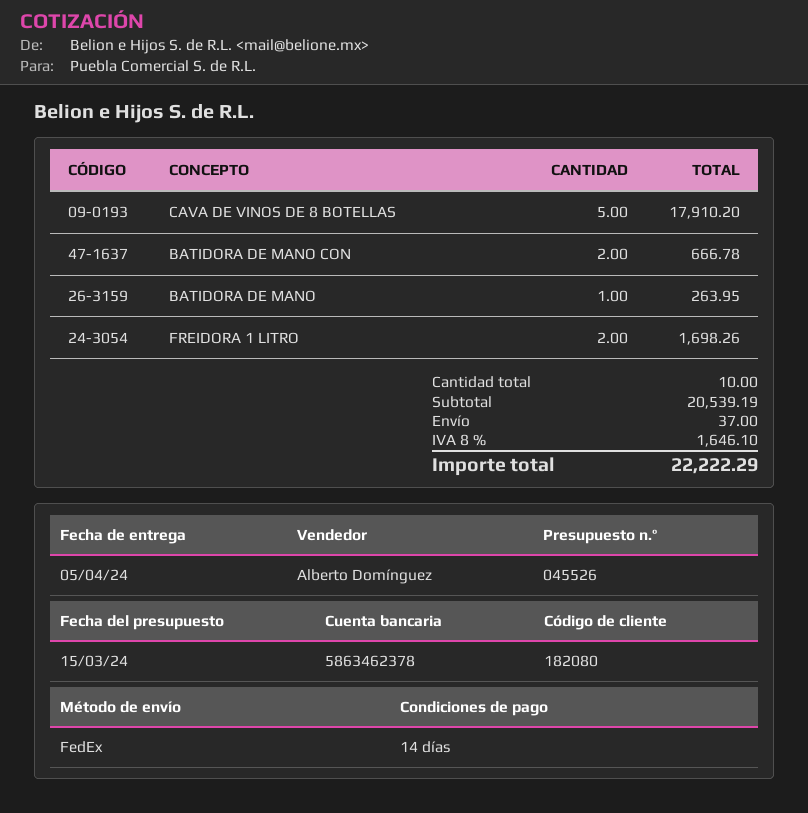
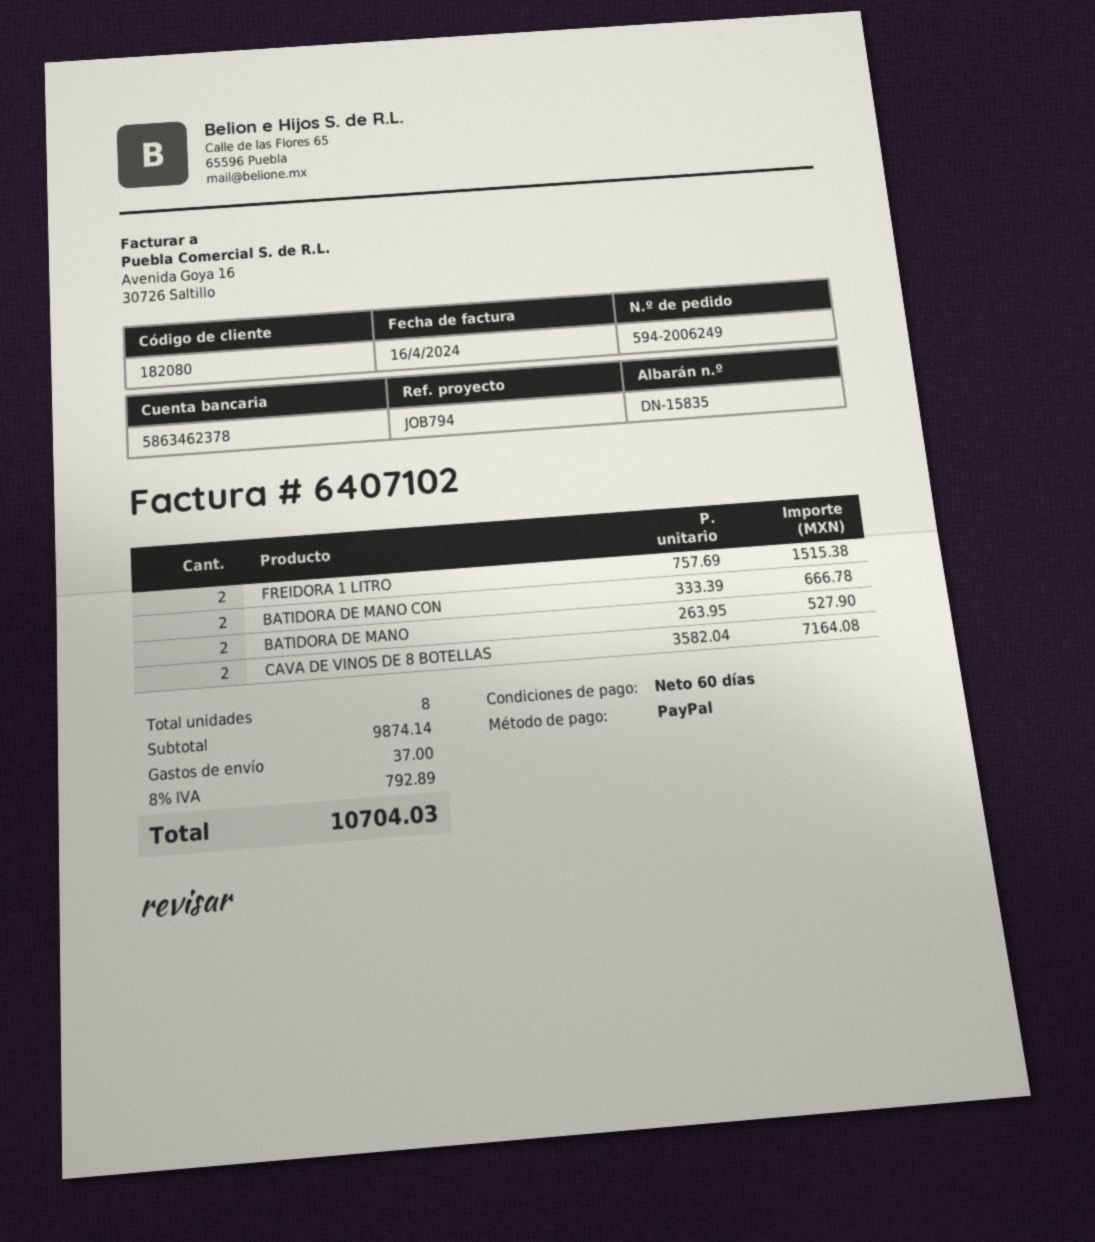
payment terms: 14 days -> 60 days
CAVA DE VINOS DE 8 BOTELLAS: 5 for 17910.20 -> 2 for 7164.08
BATIDORA DE MANO: 1 for 263.95 -> 2 for 527.90
FREIDORA 1 LITRO: 2 for 1698.26 -> 2 for 1515.38
total quantity: 10 -> 8
subtotal: 20539.19 -> 9874.14
tax: 8% = 1646.10 -> 8% = 792.89
total: 22222.29 -> 10704.03

